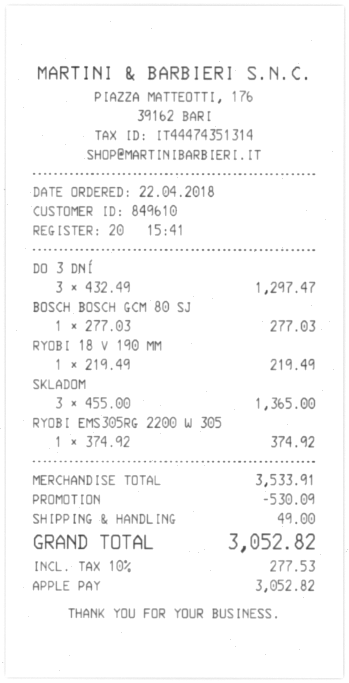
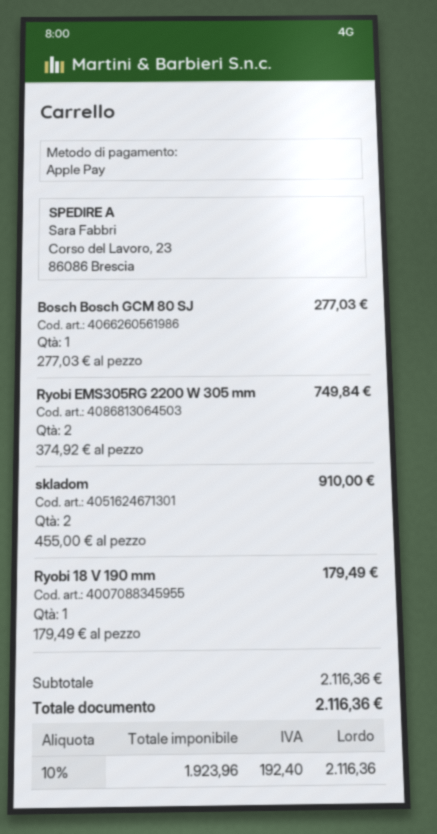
DO 3 DNÍ: 3 x 432.49 = 1297.47 -> none
RYOBI 18 V 190 MM: 1 x 219.49 = 219.49 -> 1 x 179.49 = 179.49
SKLADOM: 3 x 455.00 = 1365.00 -> 2 x 455.00 = 910.00
RYOBI EMS305RG 2200 W 305: 1 x 374.92 = 374.92 -> 2 x 374.92 = 749.84
subtotal: 3533.91 -> 2116.36
discount: 530.09 -> none
shipping: 49.00 -> none
tax: 10% = 277.53 -> 10% = 192.40
total: 3052.82 -> 2116.36

